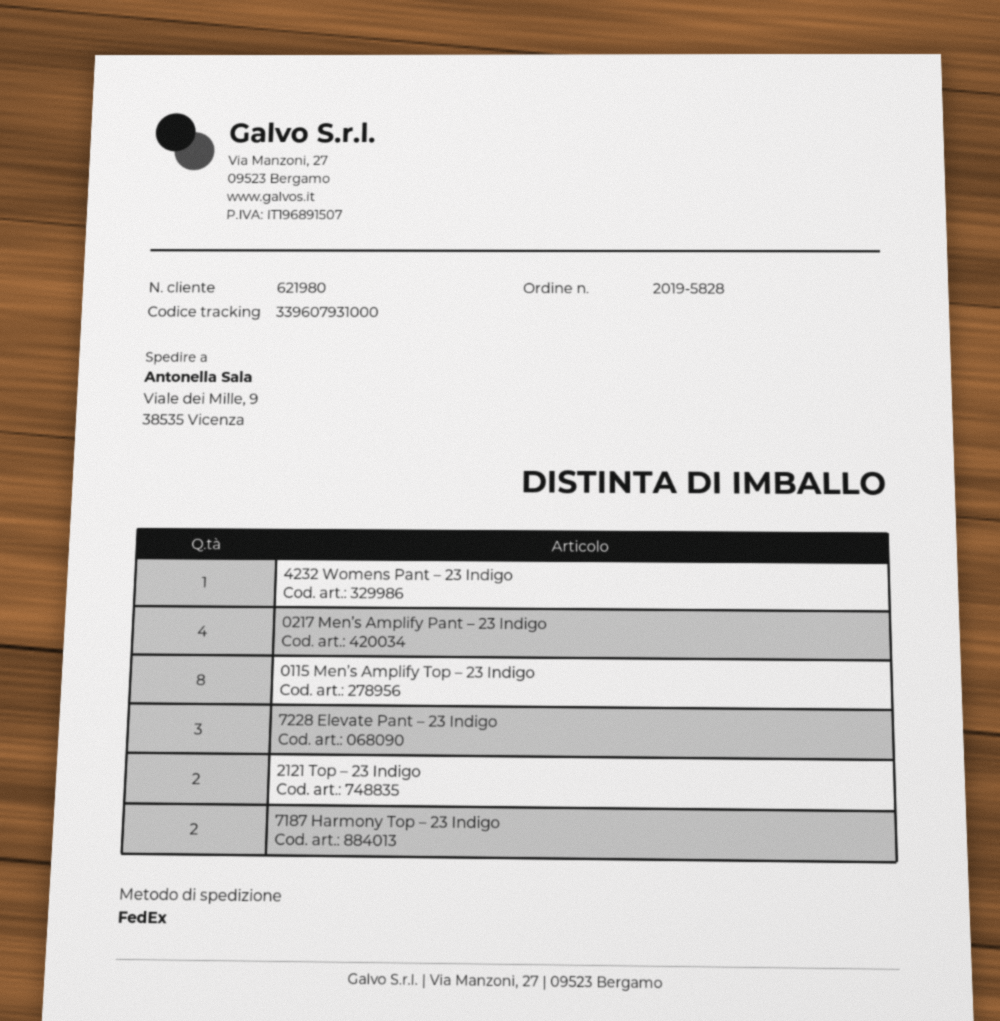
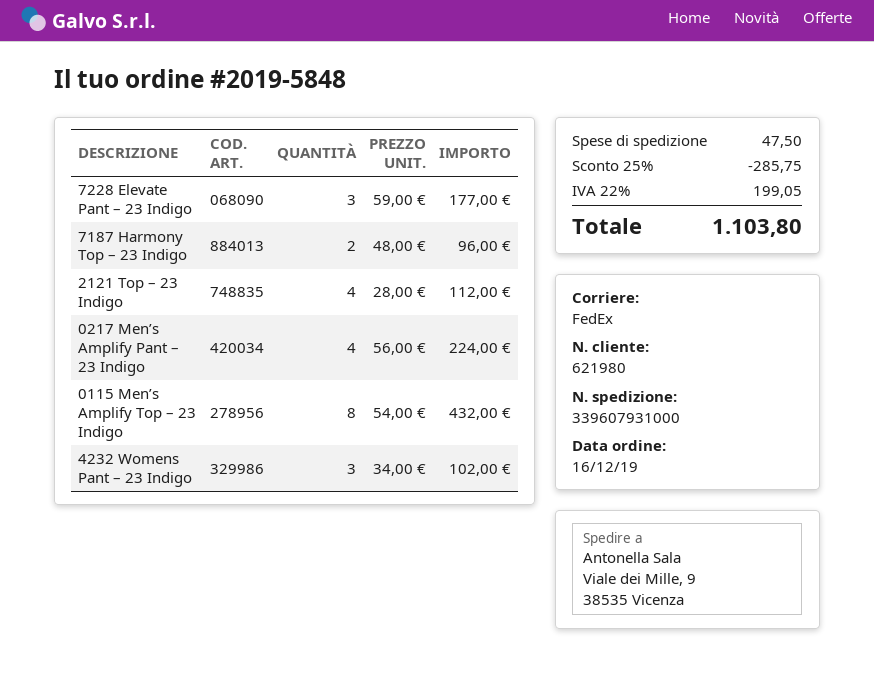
order number: 2019-5828 -> 2019-5848
4232 Womens Pant – 23 Indigo: 1 -> 3
2121 Top – 23 Indigo: 2 -> 4

